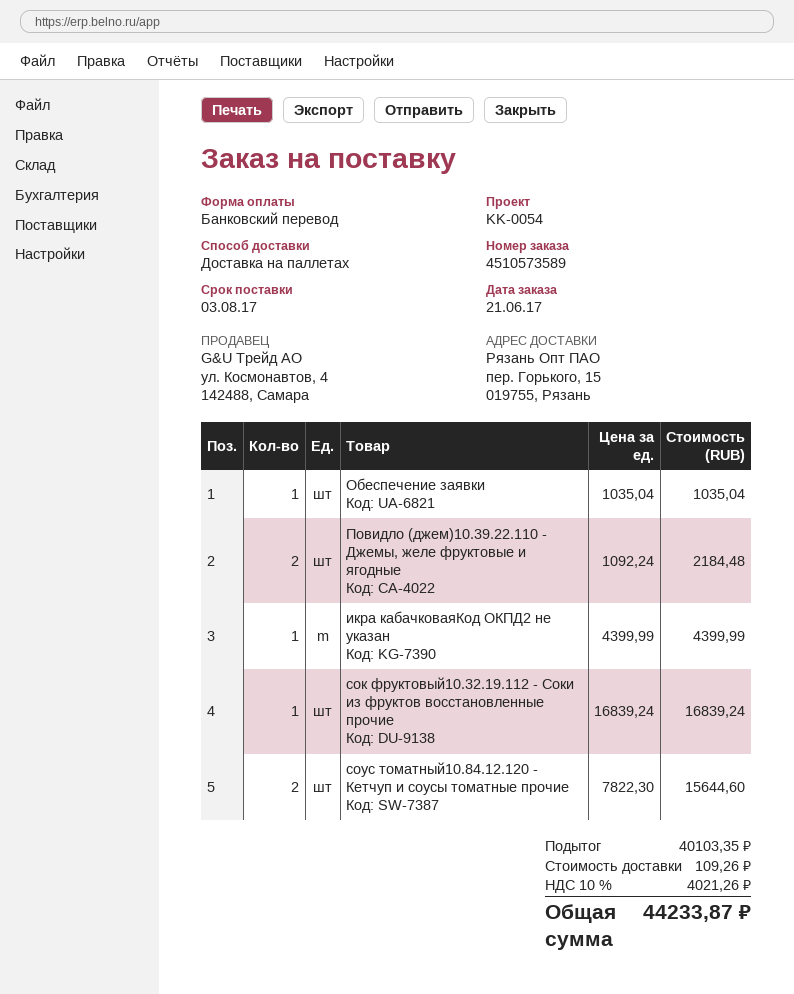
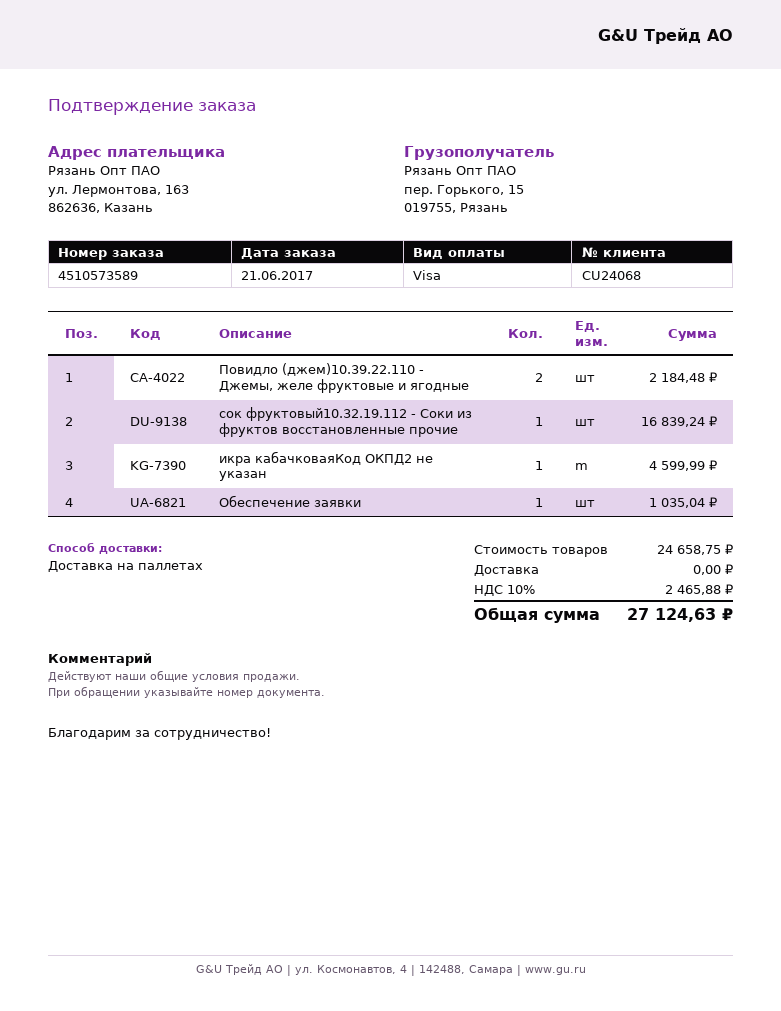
payment method: bank transfer -> Visa
икра кабачковаяКод ОКПД2 не указан: 1 for 4399.99 -> 1 for 4599.99
соус томатный10.84.12.120 - Кетчуп и соусы томатные прочие: 2 for 15644.60 -> none
subtotal: 40103.35 -> 24658.75
shipping: 109.26 -> 0.00
tax: 10% = 4021.26 -> 10% = 2465.88
total: 44233.87 -> 27124.63

